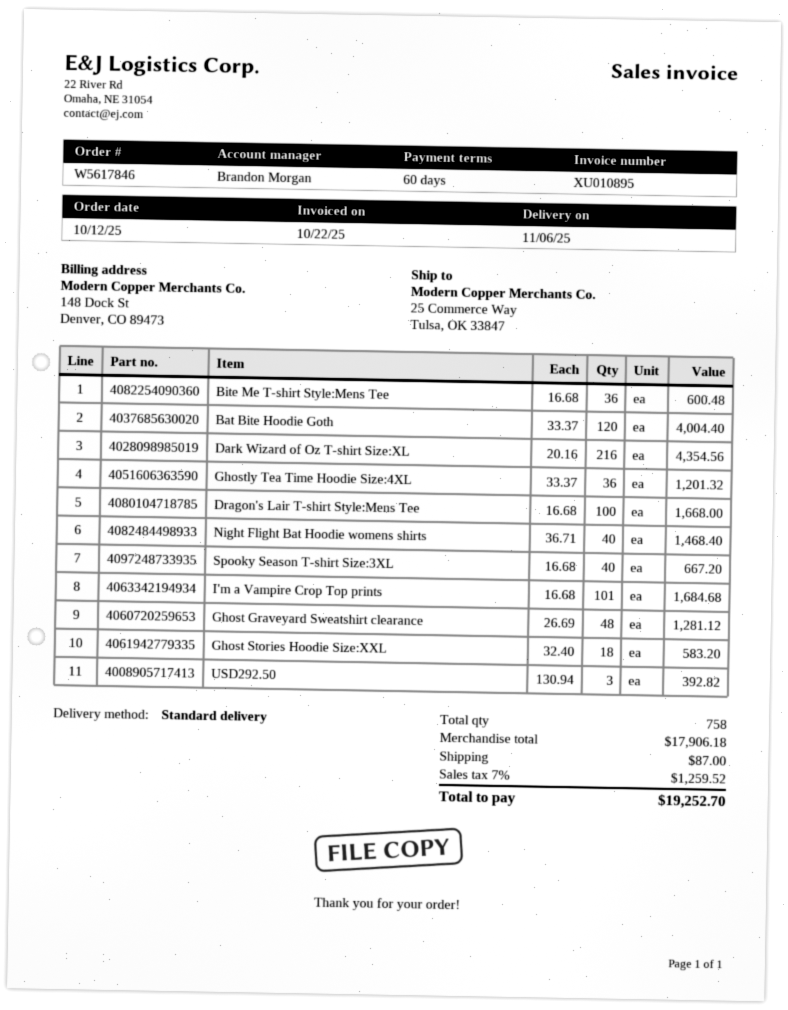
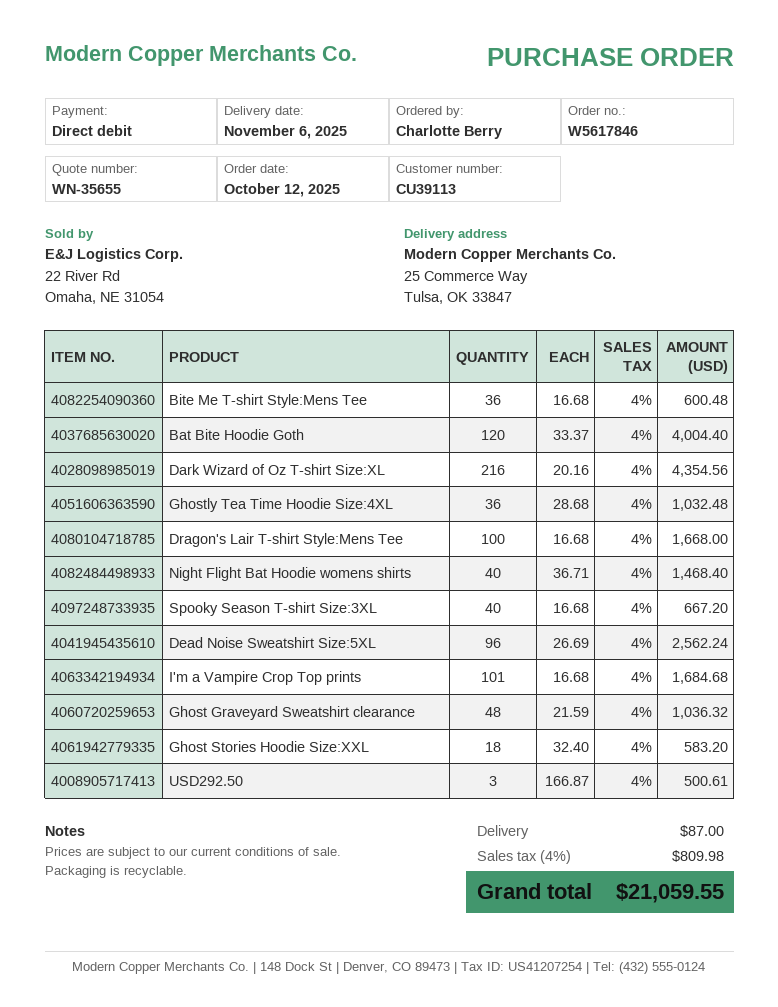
Ghostly Tea Time Hoodie Size:4XL: 36 x 33.37 = 1201.32 -> 36 x 28.68 = 1032.48
Ghost Graveyard Sweatshirt clearance: 48 x 26.69 = 1281.12 -> 48 x 21.59 = 1036.32
USD292.50: 3 x 130.94 = 392.82 -> 3 x 166.87 = 500.61
Dead Noise Sweatshirt Size:5XL: none -> 96 x 26.69 = 2562.24
tax: 7% = 1259.52 -> 4% = 809.98
total: 19252.70 -> 21059.55

